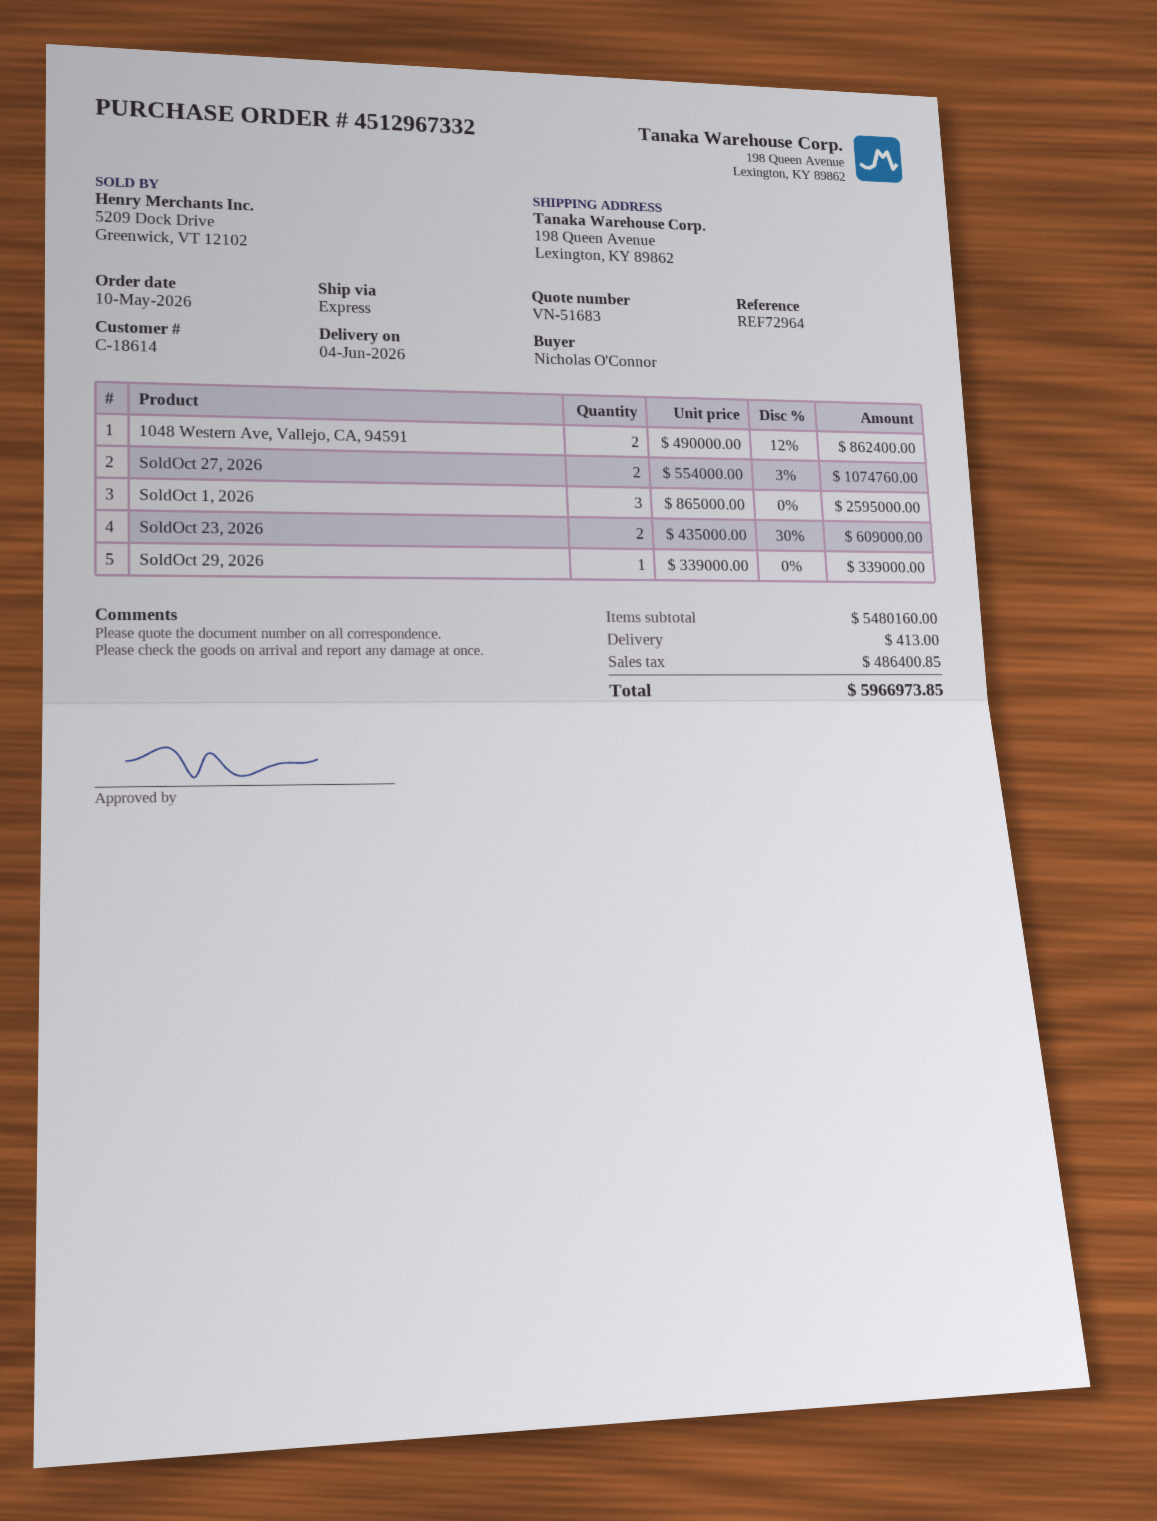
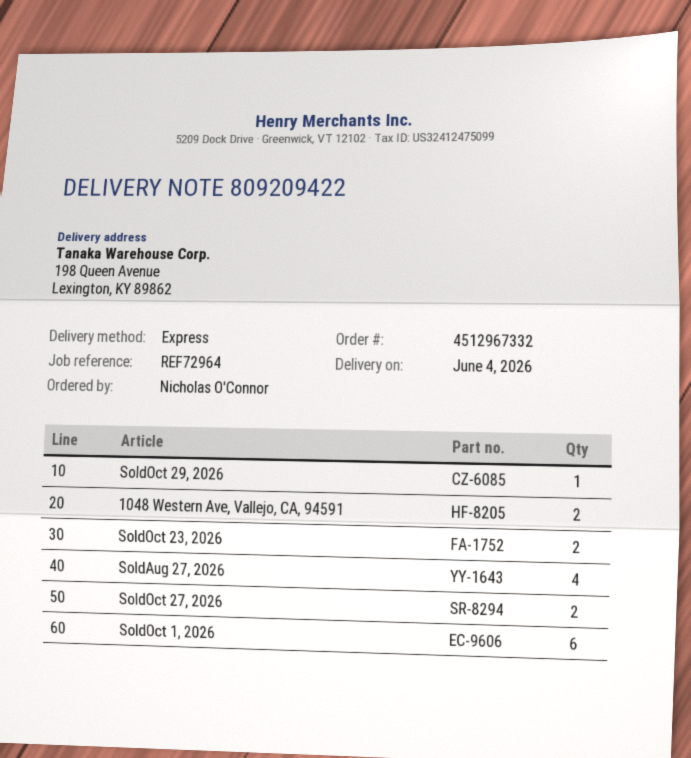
SoldOct 1, 2026: 3 -> 6
SoldAug 27, 2026: none -> 4

